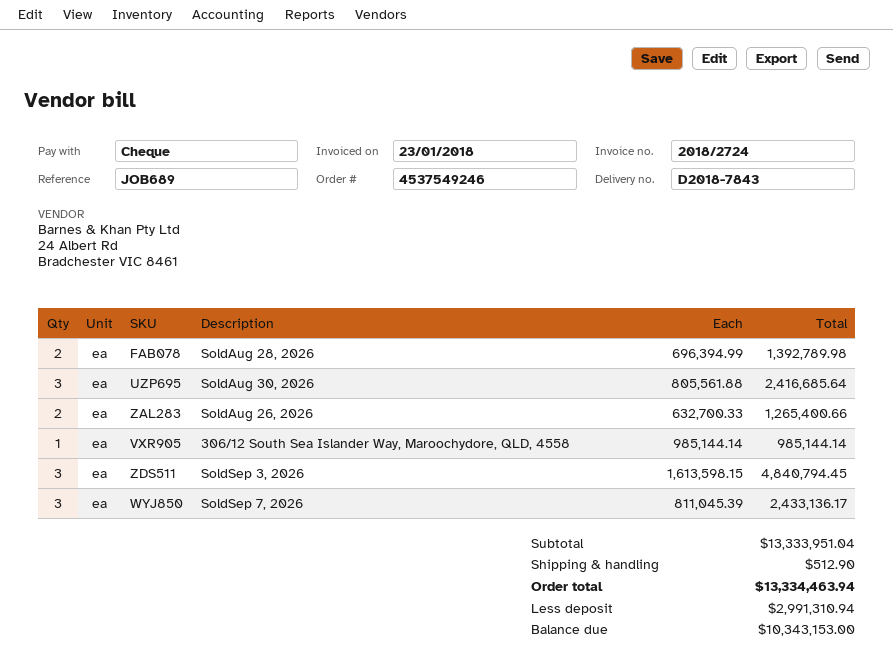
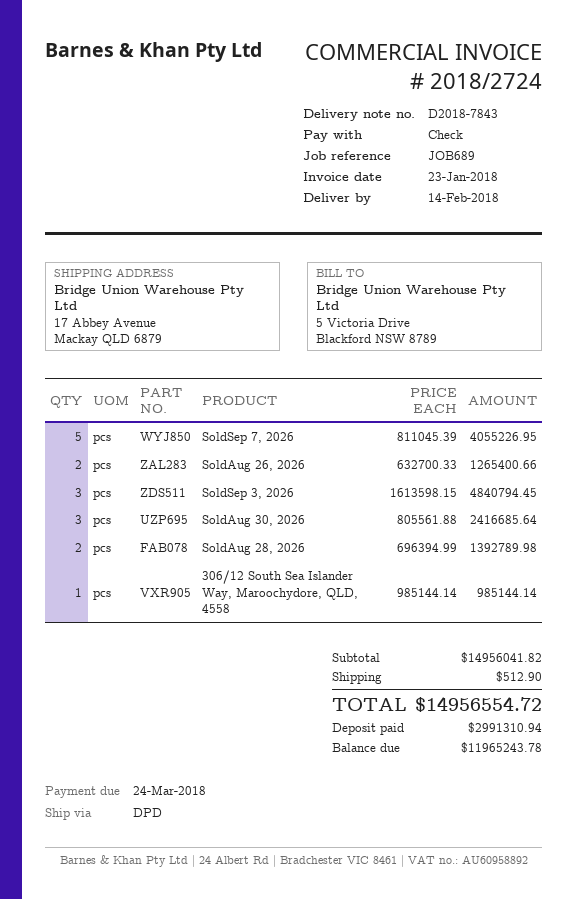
SoldSep 7, 2026: 3 x 811045.39 = 2433136.17 -> 5 x 811045.39 = 4055226.95
subtotal: 13333951.04 -> 14956041.82
total: 13334463.94 -> 14956554.72
balance: 10343153.00 -> 11965243.78

